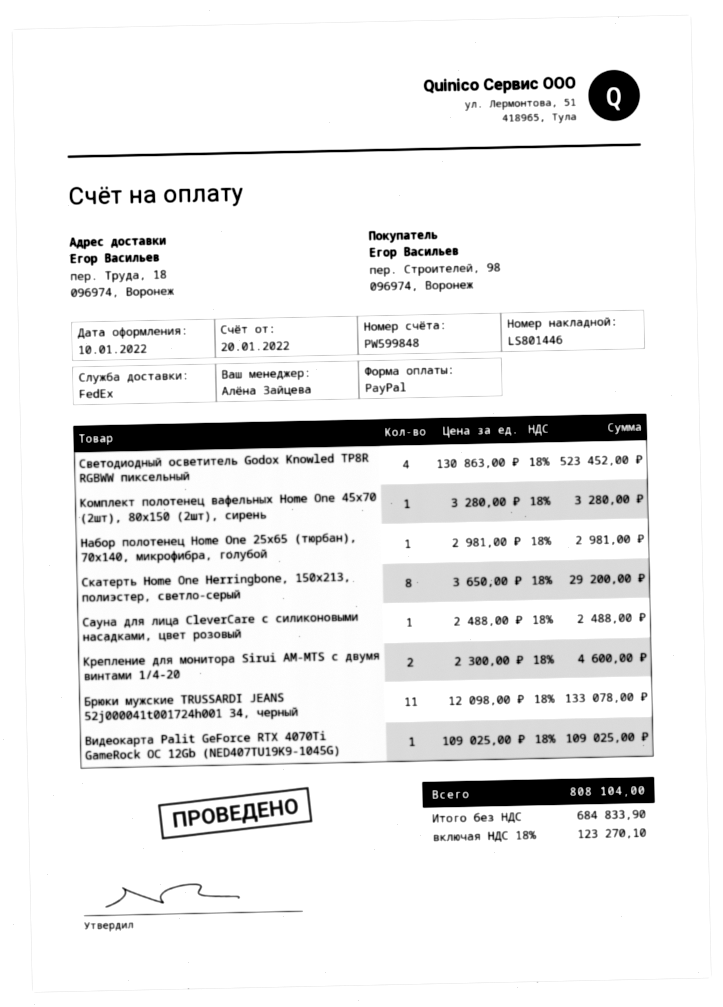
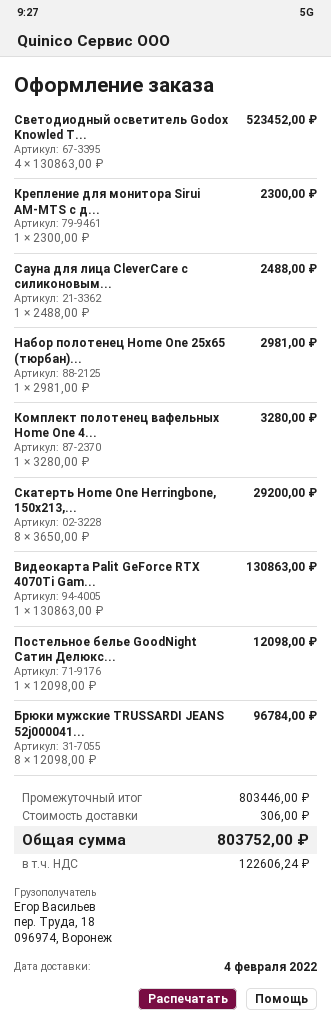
Крепление для монитора Sirui AM-MTS с двумя винтами 1/4-20: 2 x 2300.00 = 4600.00 -> 1 x 2300.00 = 2300.00
Брюки мужские TRUSSARDI JEANS 52j000041t001724h001 34, черный: 11 x 12098.00 = 133078.00 -> 8 x 12098.00 = 96784.00
Видеокарта Palit GeForce RTX 4070Ti GameRock OC 12Gb (NED407TU19K9-1045G): 1 x 109025.00 = 109025.00 -> 1 x 130863.00 = 130863.00
Постельное белье GoodNight Сатин Делюкс...: none -> 1 x 12098.00 = 12098.00
shipping: none -> 306.00
tax: 123270.10 -> 122606.24
total: 808104.00 -> 803752.00

